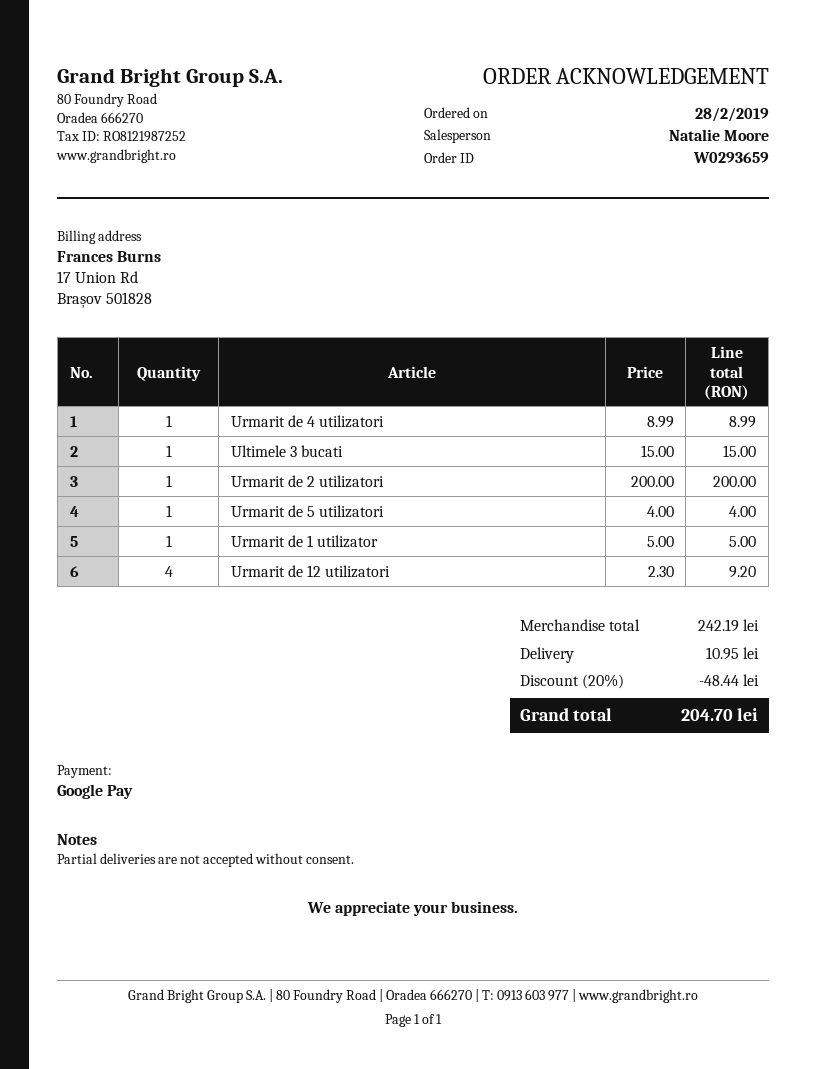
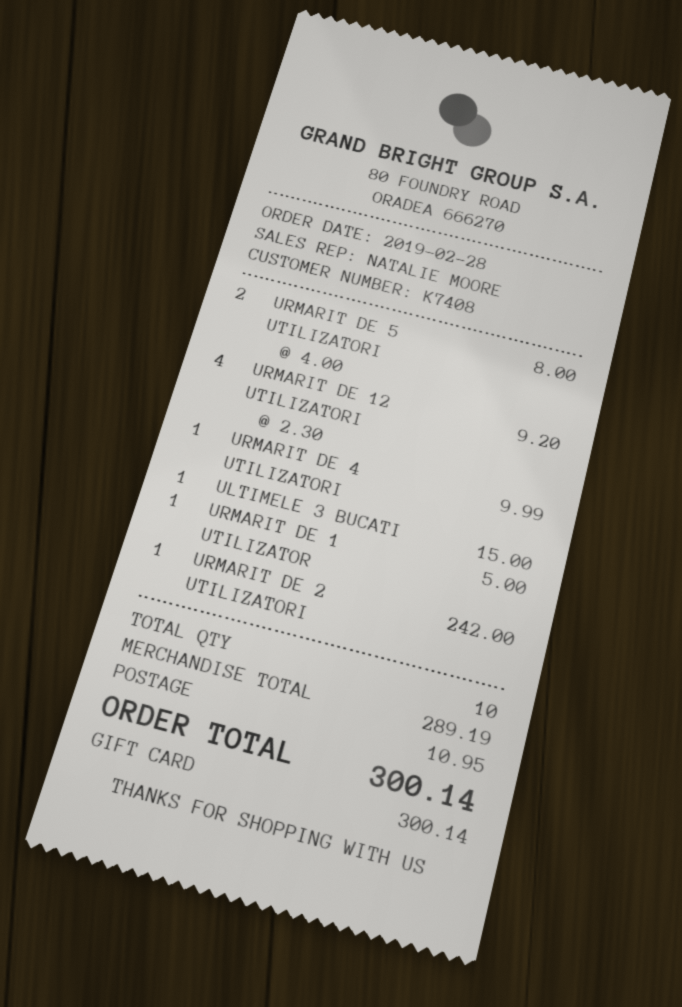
payment method: Google Pay -> gift card
Urmarit de 4 utilizatori: 1 x 8.99 = 8.99 -> 1 x 9.99 = 9.99
Urmarit de 2 utilizatori: 1 x 200.00 = 200.00 -> 1 x 242.00 = 242.00
Urmarit de 5 utilizatori: 1 x 4.00 = 4.00 -> 2 x 4.00 = 8.00
subtotal: 242.19 -> 289.19
discount: 20% = 48.44 -> none
total: 204.70 -> 300.14

